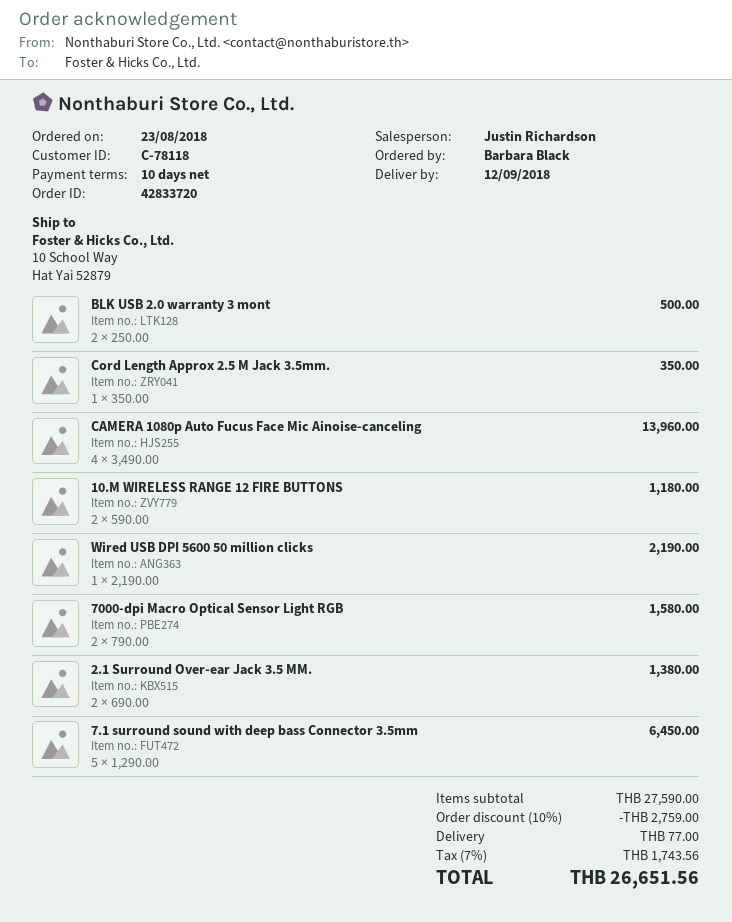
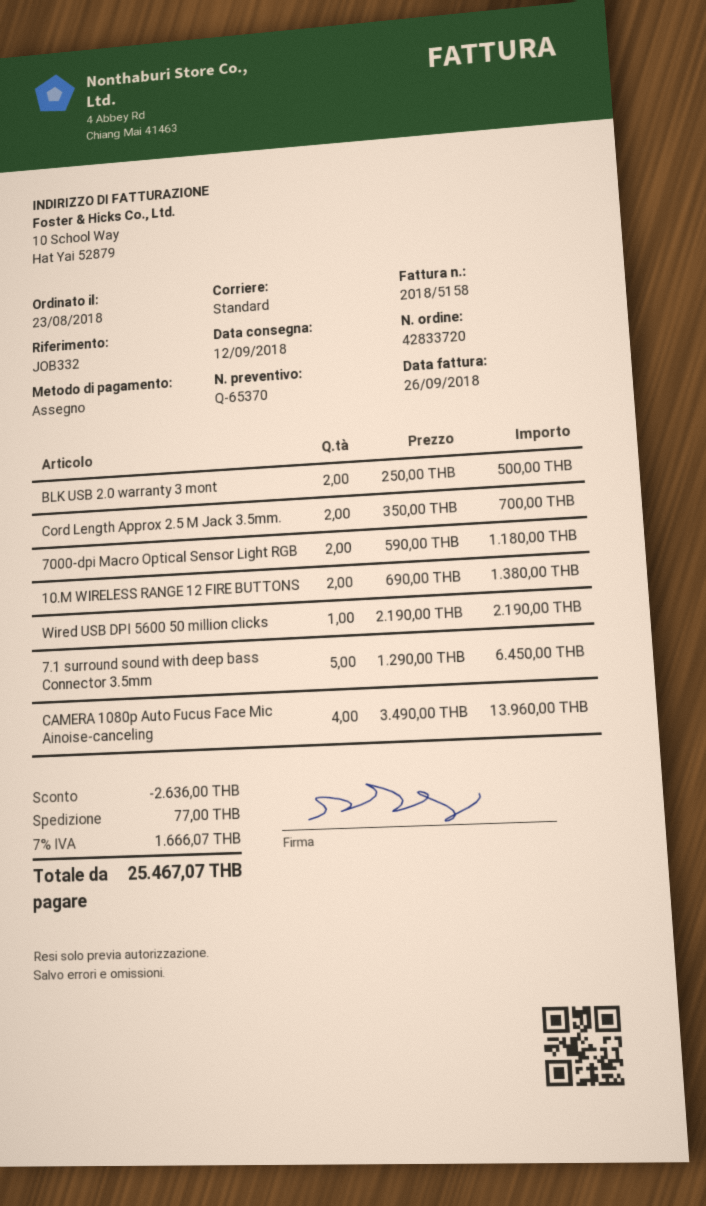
Cord Length Approx 2.5 M Jack 3.5mm.: 1 x 350.00 = 350.00 -> 2 x 350.00 = 700.00
10.M WIRELESS RANGE 12 FIRE BUTTONS: 2 x 590.00 = 1180.00 -> 2 x 690.00 = 1380.00
7000-dpi Macro Optical Sensor Light RGB: 2 x 790.00 = 1580.00 -> 2 x 590.00 = 1180.00
2.1 Surround Over-ear Jack 3.5 MM.: 2 x 690.00 = 1380.00 -> none
discount: 2759.00 -> 2636.00
tax: 7% = 1743.56 -> 7% = 1666.07
total: 26651.56 -> 25467.07

